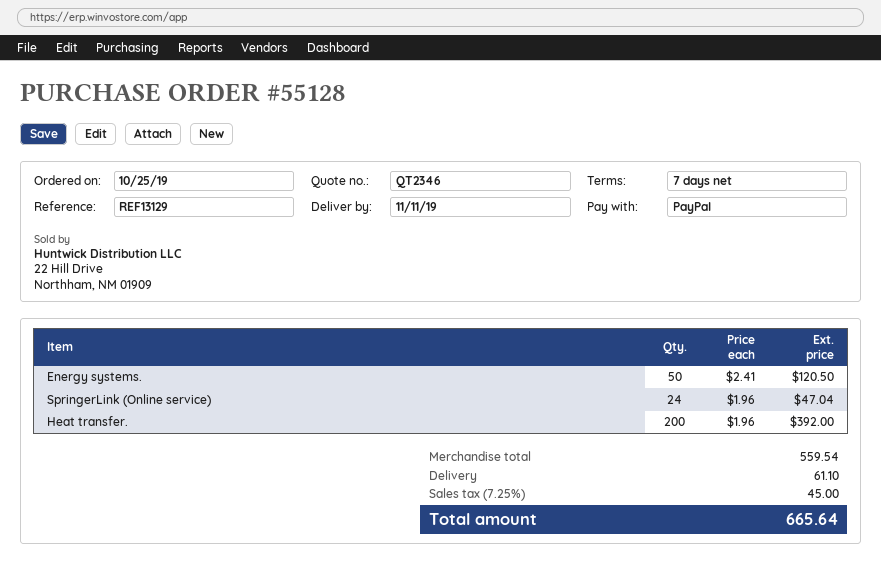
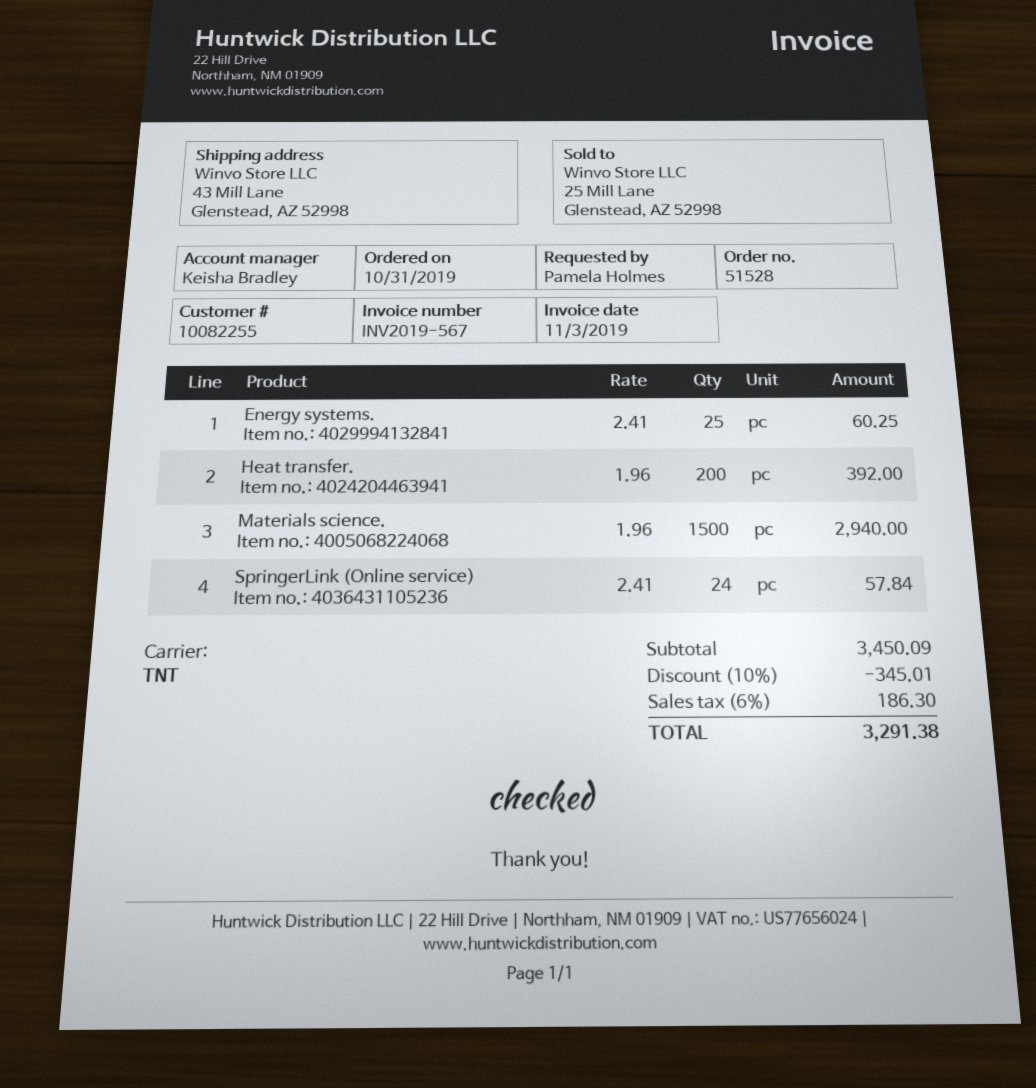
order number: 55128 -> 51528
order date: 2019-10-25 -> 2019-10-31
Energy systems.: 50 x 2.41 = 120.50 -> 25 x 2.41 = 60.25
SpringerLink (Online service): 24 x 1.96 = 47.04 -> 24 x 2.41 = 57.84
Materials science.: none -> 1500 x 1.96 = 2940.00
subtotal: 559.54 -> 3450.09
discount: none -> 10% = 345.01
shipping: 61.10 -> none
tax: 7.25% = 45.00 -> 6% = 186.30
total: 665.64 -> 3291.38

